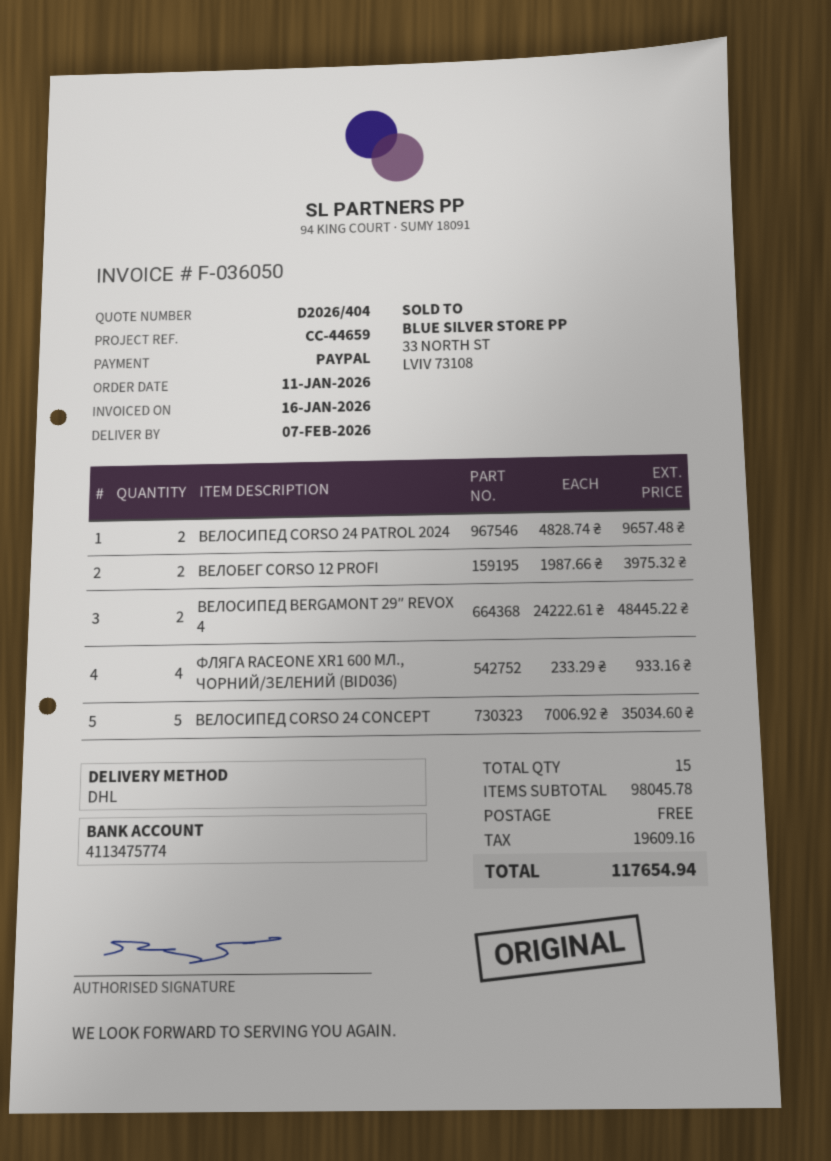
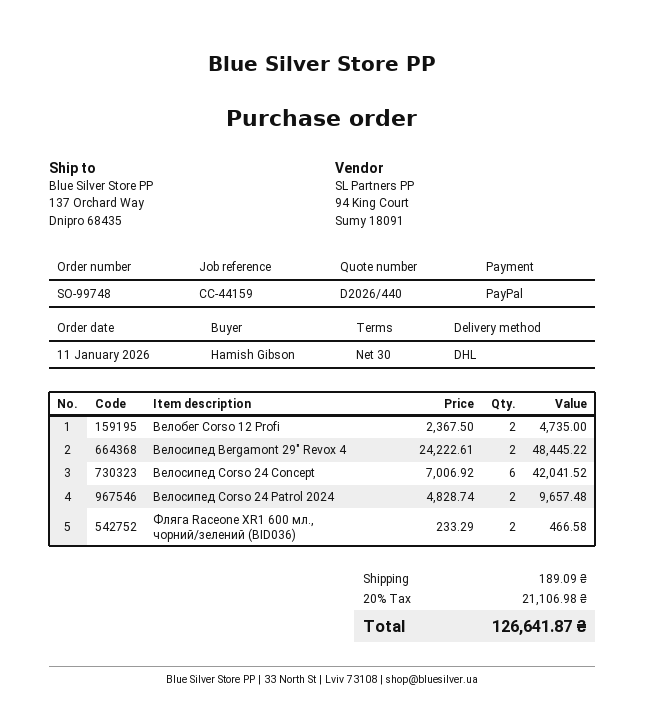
quote number: D2026/404 -> D2026/440
reference: CC-44659 -> CC-44159
ВЕЛОБЕГ CORSO 12 PROFI: 2 x 1987.66 = 3975.32 -> 2 x 2367.50 = 4735.00
ФЛЯГА RACEONE XR1 600 МЛ., ЧОРНИЙ/ЗЕЛЕНИЙ (BID036): 4 x 233.29 = 933.16 -> 2 x 233.29 = 466.58
ВЕЛОСИПЕД CORSO 24 CONCEPT: 5 x 7006.92 = 35034.60 -> 6 x 7006.92 = 42041.52
shipping: 0.00 -> 189.09
tax: 19609.16 -> 21106.98
total: 117654.94 -> 126641.87

